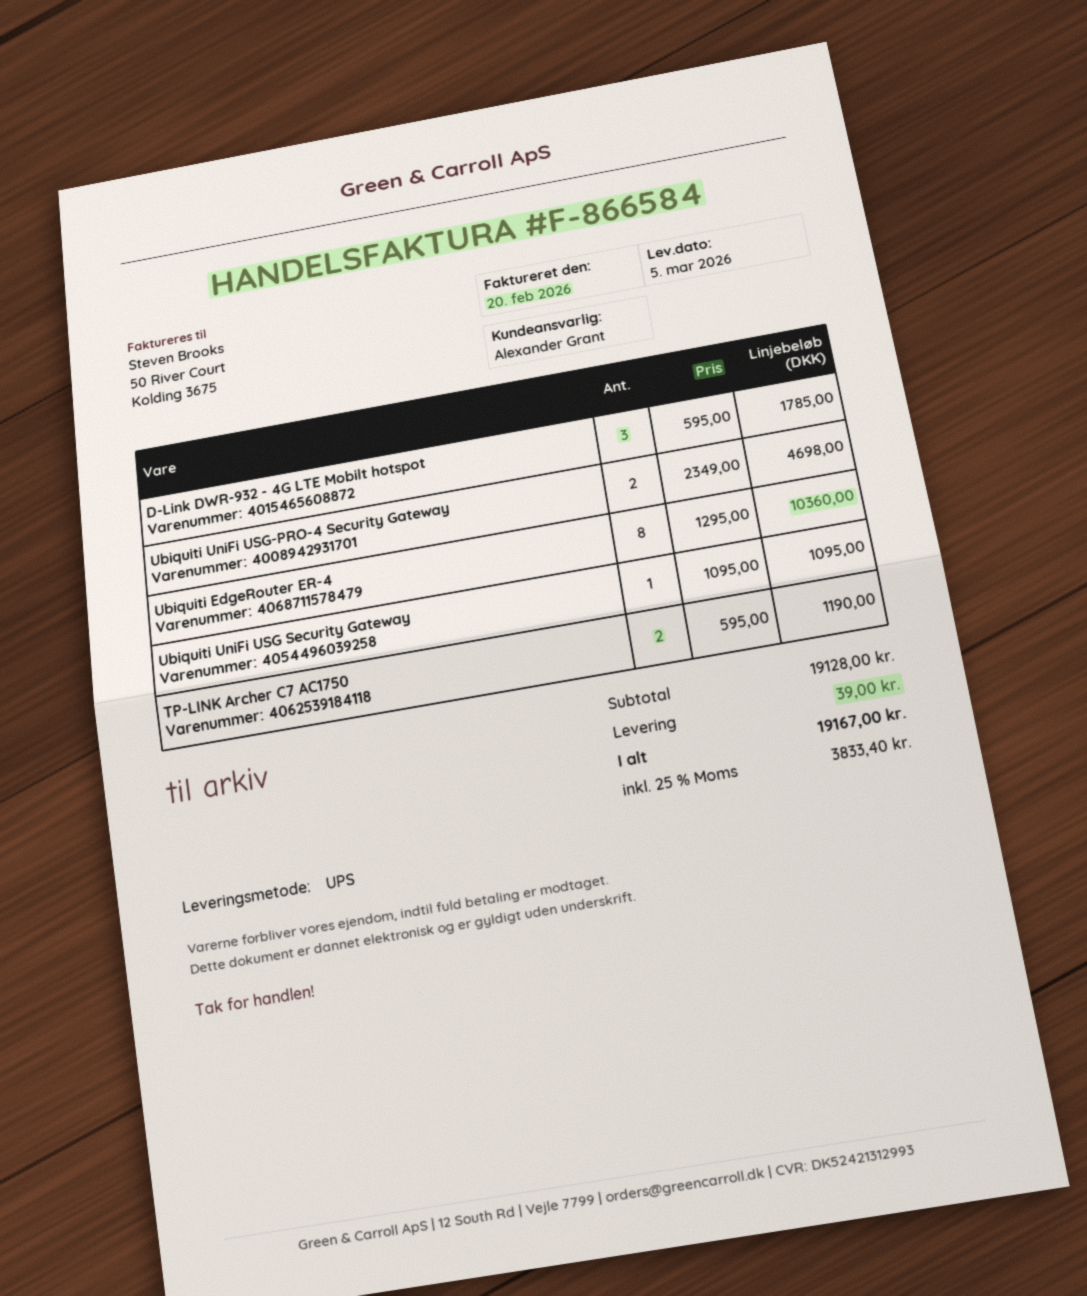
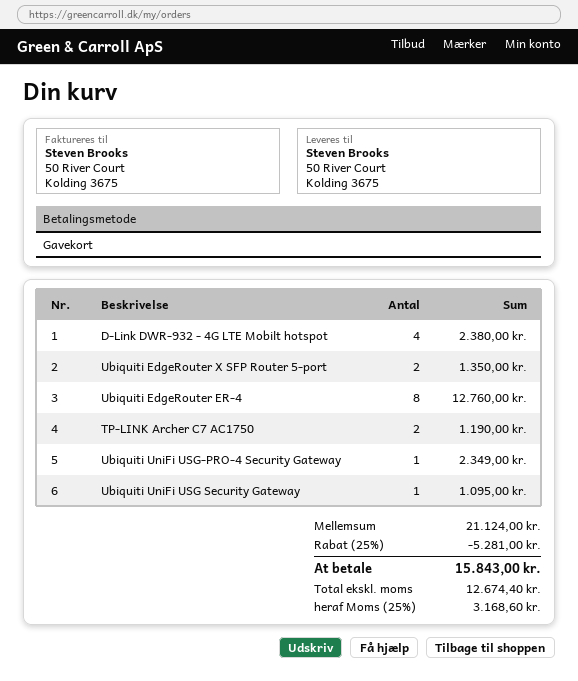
D-Link DWR-932 - 4G LTE Mobilt hotspot: 3 for 1785.00 -> 4 for 2380.00
Ubiquiti UniFi USG-PRO-4 Security Gateway: 2 for 4698.00 -> 1 for 2349.00
Ubiquiti EdgeRouter ER-4: 8 for 10360.00 -> 8 for 12760.00
Ubiquiti EdgeRouter X SFP Router 5-port: none -> 2 for 1350.00
subtotal: 19128.00 -> 21124.00
discount: none -> 25% = 5281.00
shipping: 39.00 -> none
tax: 25% = 3833.40 -> 25% = 3168.60
total: 19167.00 -> 15843.00

